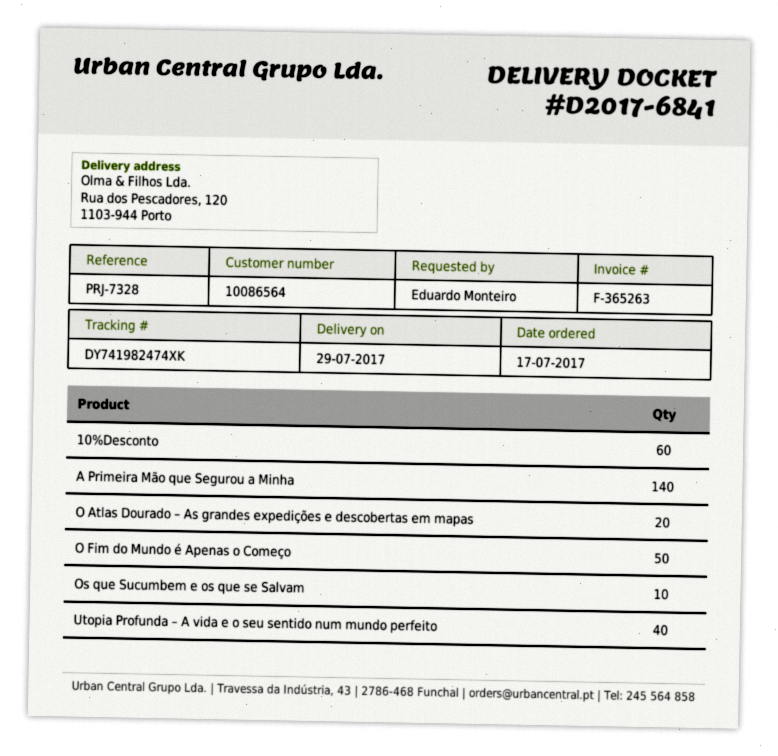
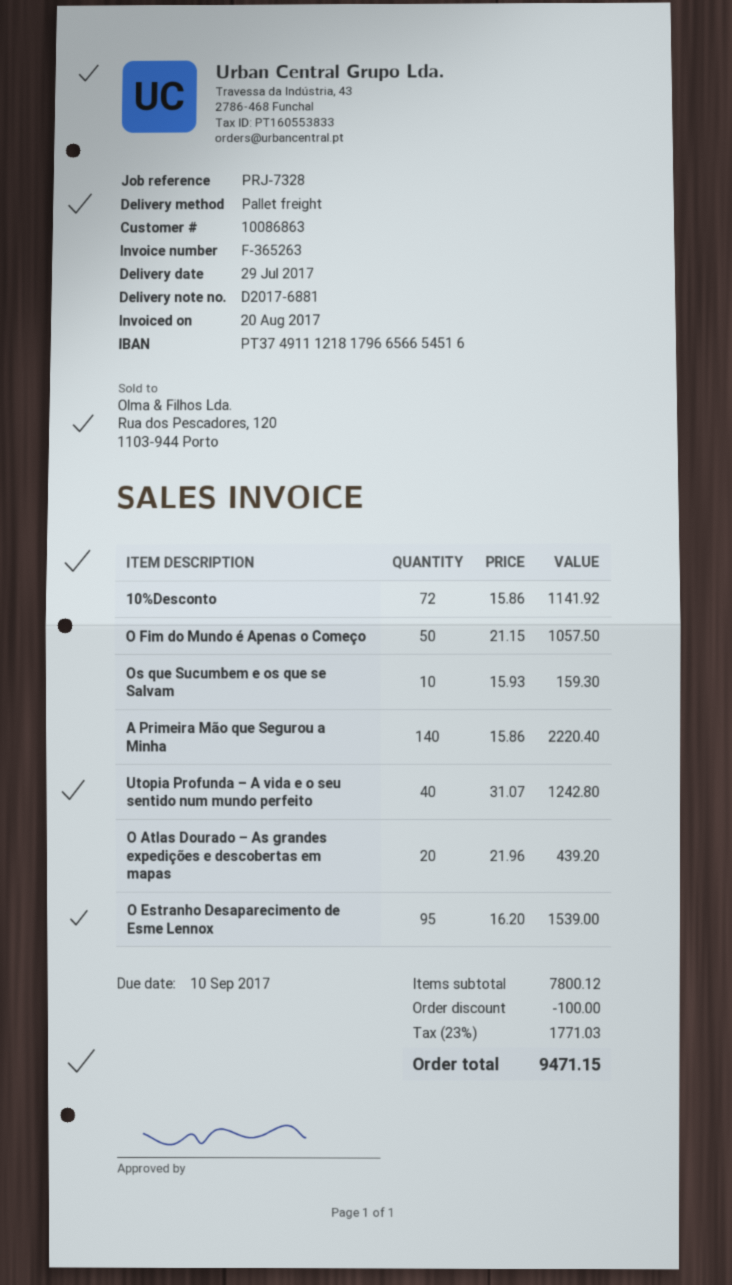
delivery note number: D2017-6841 -> D2017-6881
customer number: 10086564 -> 10086863
10%Desconto: 60 -> 72
O Estranho Desaparecimento de Esme Lennox: none -> 95

